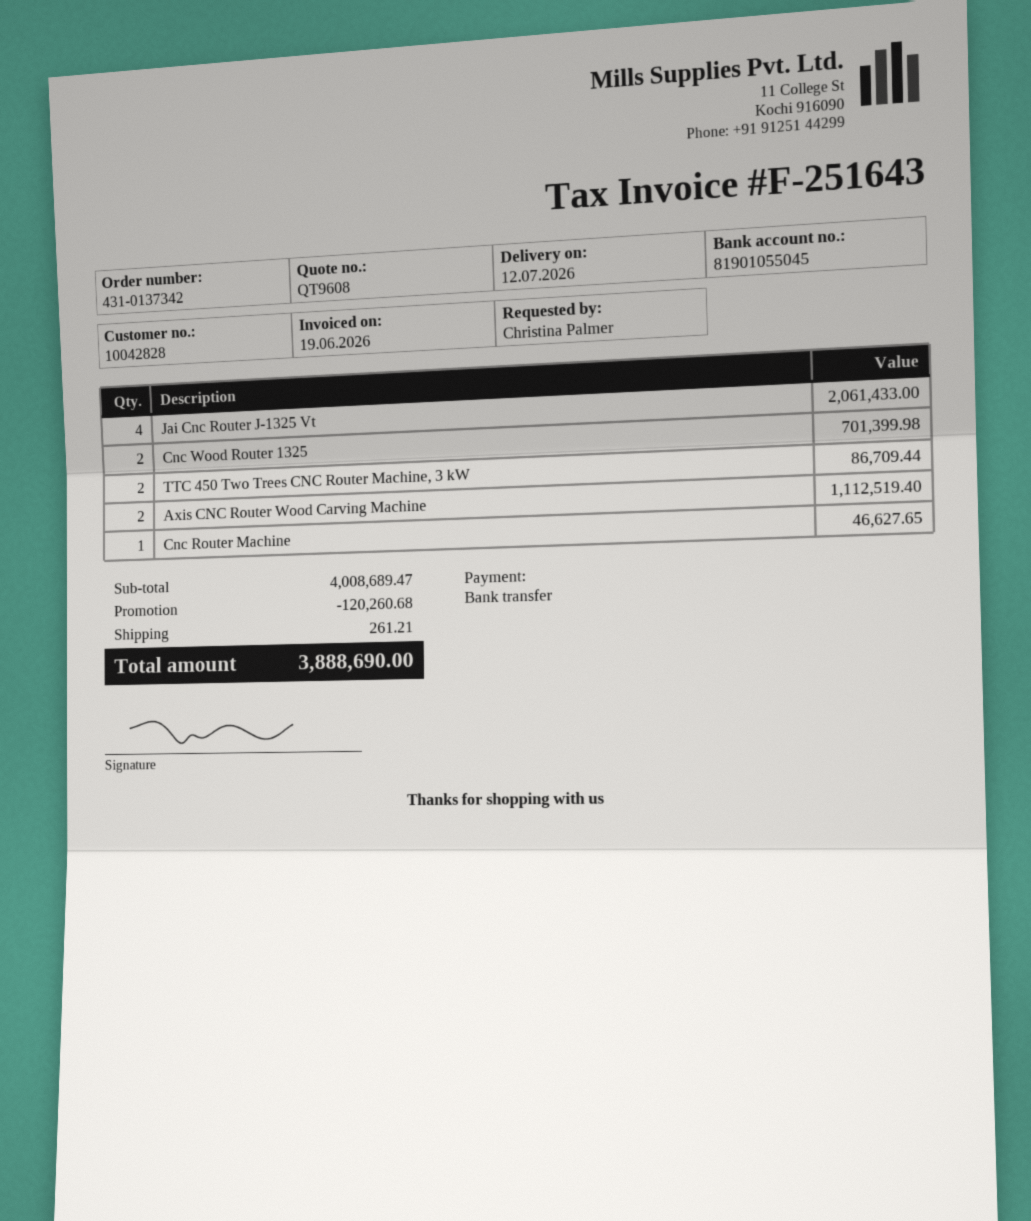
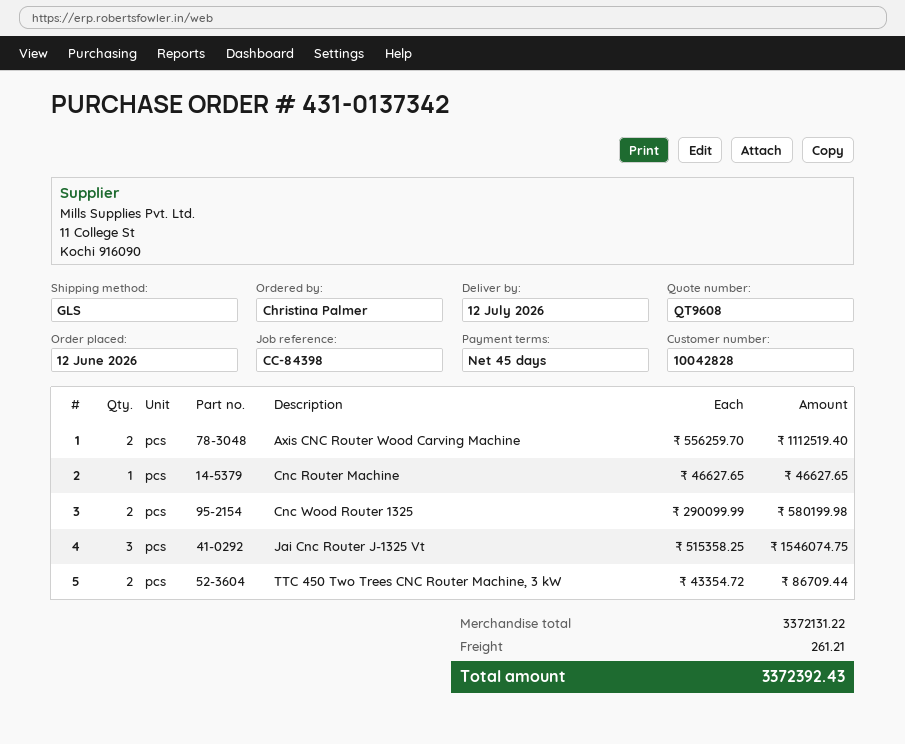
Jai Cnc Router J-1325 Vt: 4 for 2061433.00 -> 3 for 1546074.75
Cnc Wood Router 1325: 2 for 701399.98 -> 2 for 580199.98
subtotal: 4008689.47 -> 3372131.22
discount: 120260.68 -> none
total: 3888690.00 -> 3372392.43

